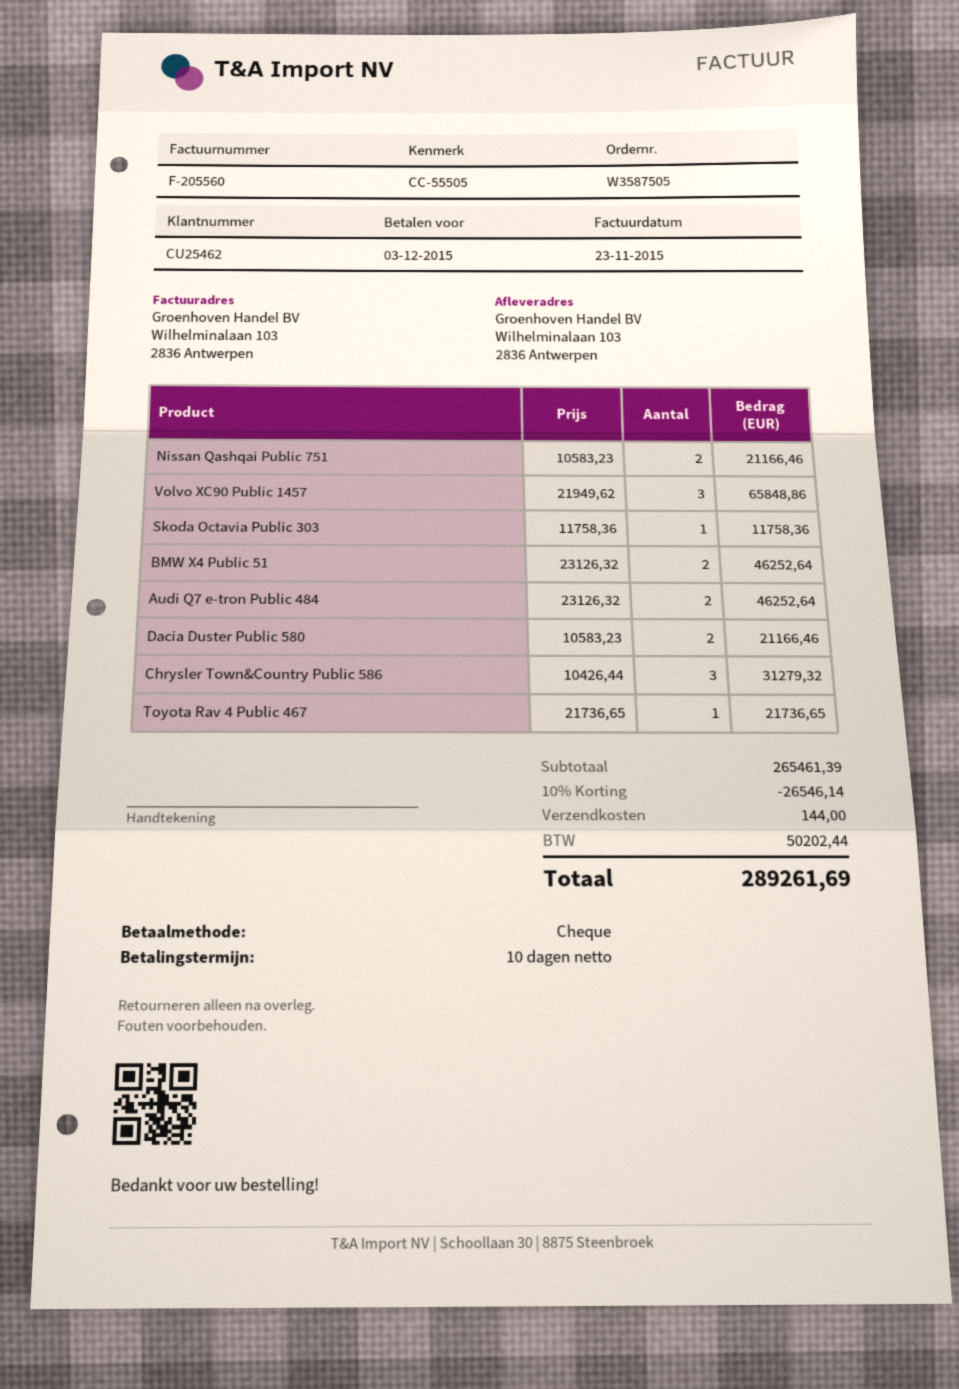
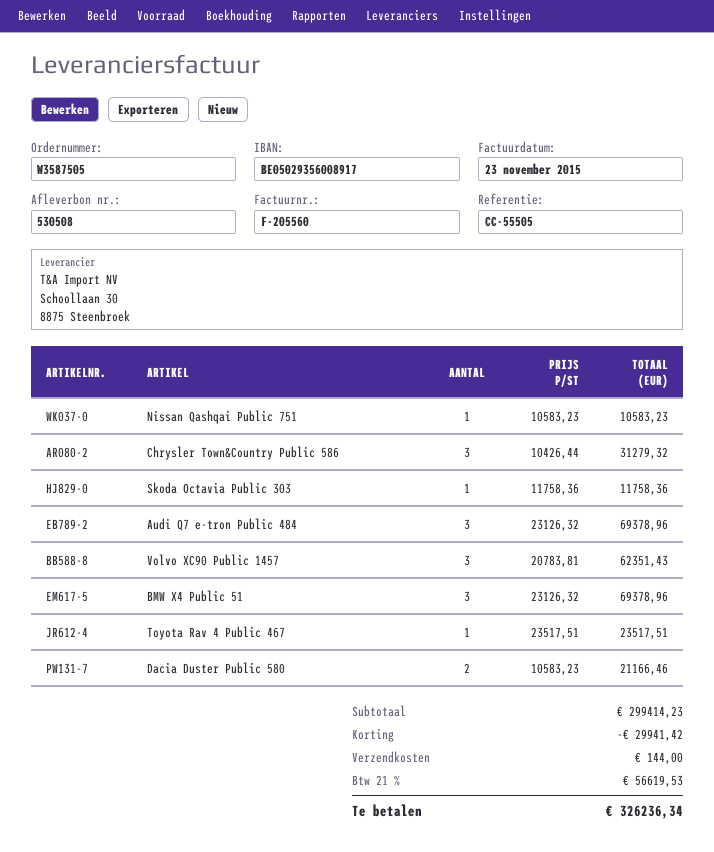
Nissan Qashqai Public 751: 2 x 10583.23 = 21166.46 -> 1 x 10583.23 = 10583.23
Volvo XC90 Public 1457: 3 x 21949.62 = 65848.86 -> 3 x 20783.81 = 62351.43
BMW X4 Public 51: 2 x 23126.32 = 46252.64 -> 3 x 23126.32 = 69378.96
Audi Q7 e-tron Public 484: 2 x 23126.32 = 46252.64 -> 3 x 23126.32 = 69378.96
Toyota Rav 4 Public 467: 1 x 21736.65 = 21736.65 -> 1 x 23517.51 = 23517.51
subtotal: 265461.39 -> 299414.23
discount: 26546.14 -> 29941.42
tax: 50202.44 -> 56619.53
total: 289261.69 -> 326236.34

